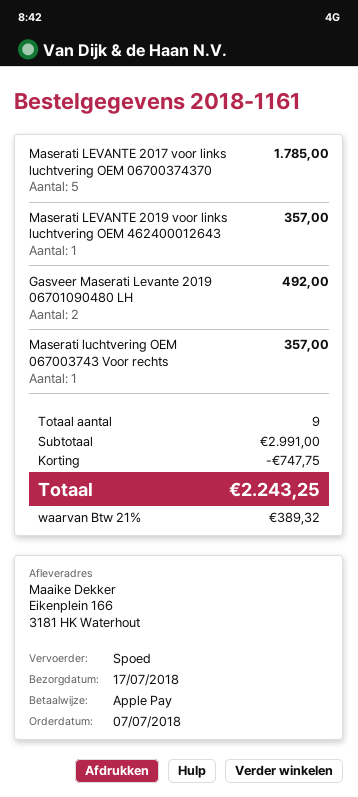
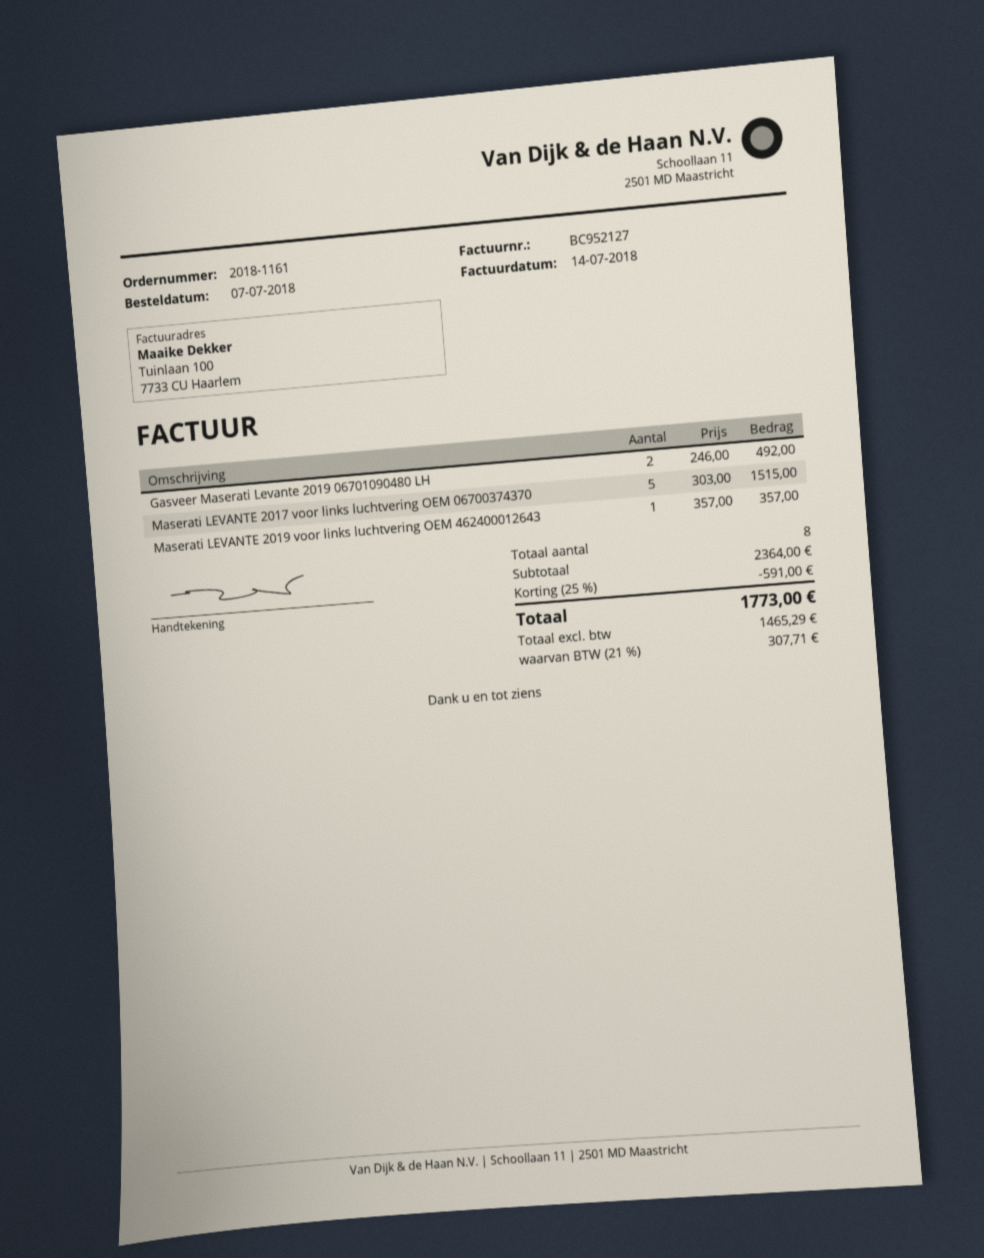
Maserati LEVANTE 2017 voor links luchtvering OEM 06700374370: 5 for 1785.00 -> 5 for 1515.00
Maserati luchtvering OEM 067003743 Voor rechts: 1 for 357.00 -> none
total quantity: 9 -> 8
subtotal: 2991.00 -> 2364.00
discount: 747.75 -> 591.00
tax: 21% = 389.32 -> 21% = 307.71
total: 2243.25 -> 1773.00

